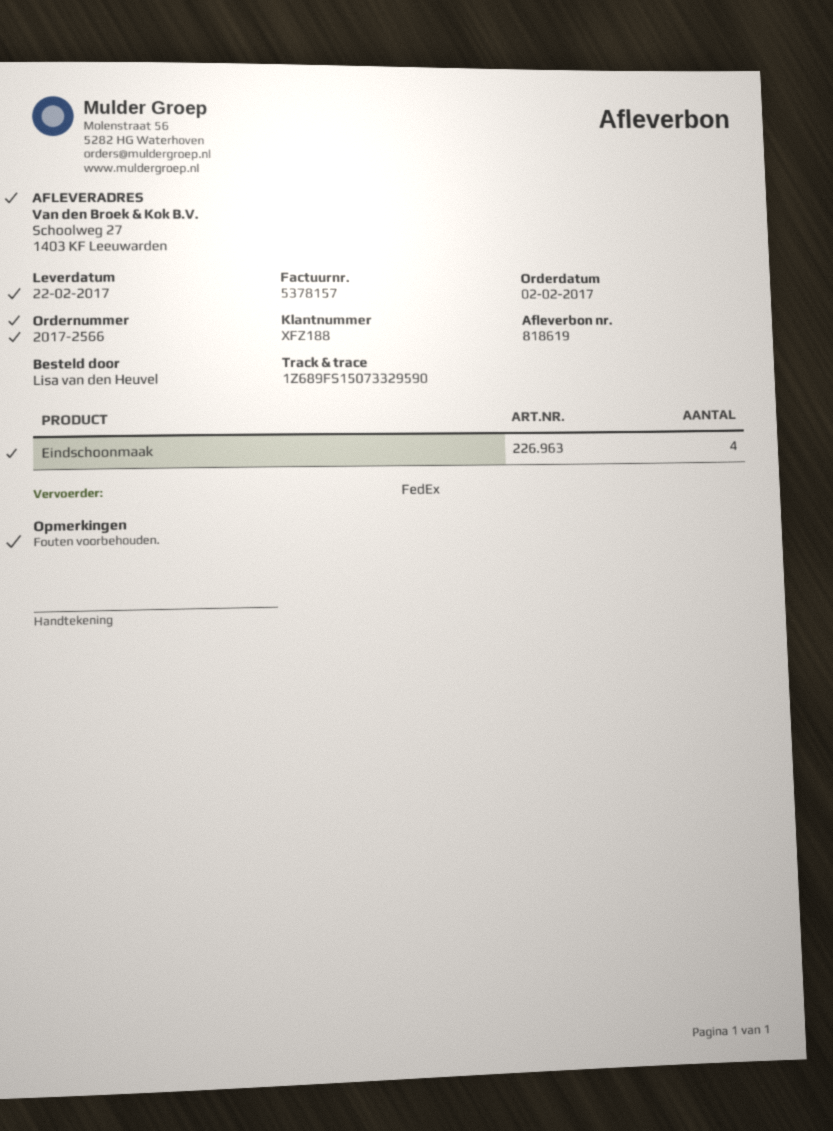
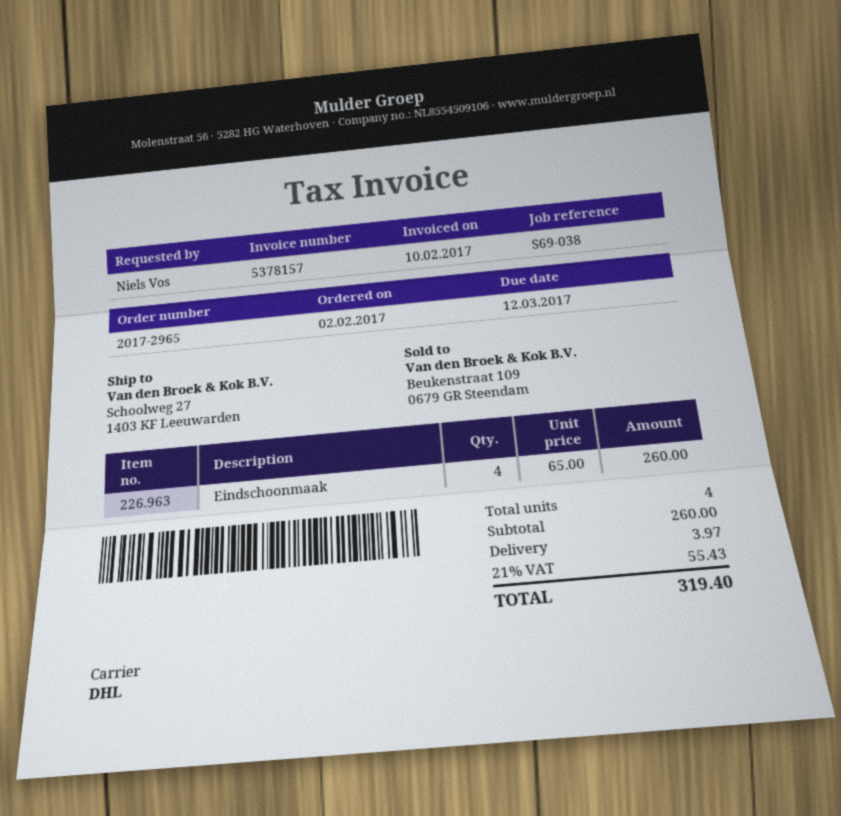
order number: 2017-2566 -> 2017-2965
ordered by: Lisa van den Heuvel -> Niels Vos
shipping method: FedEx -> DHL

